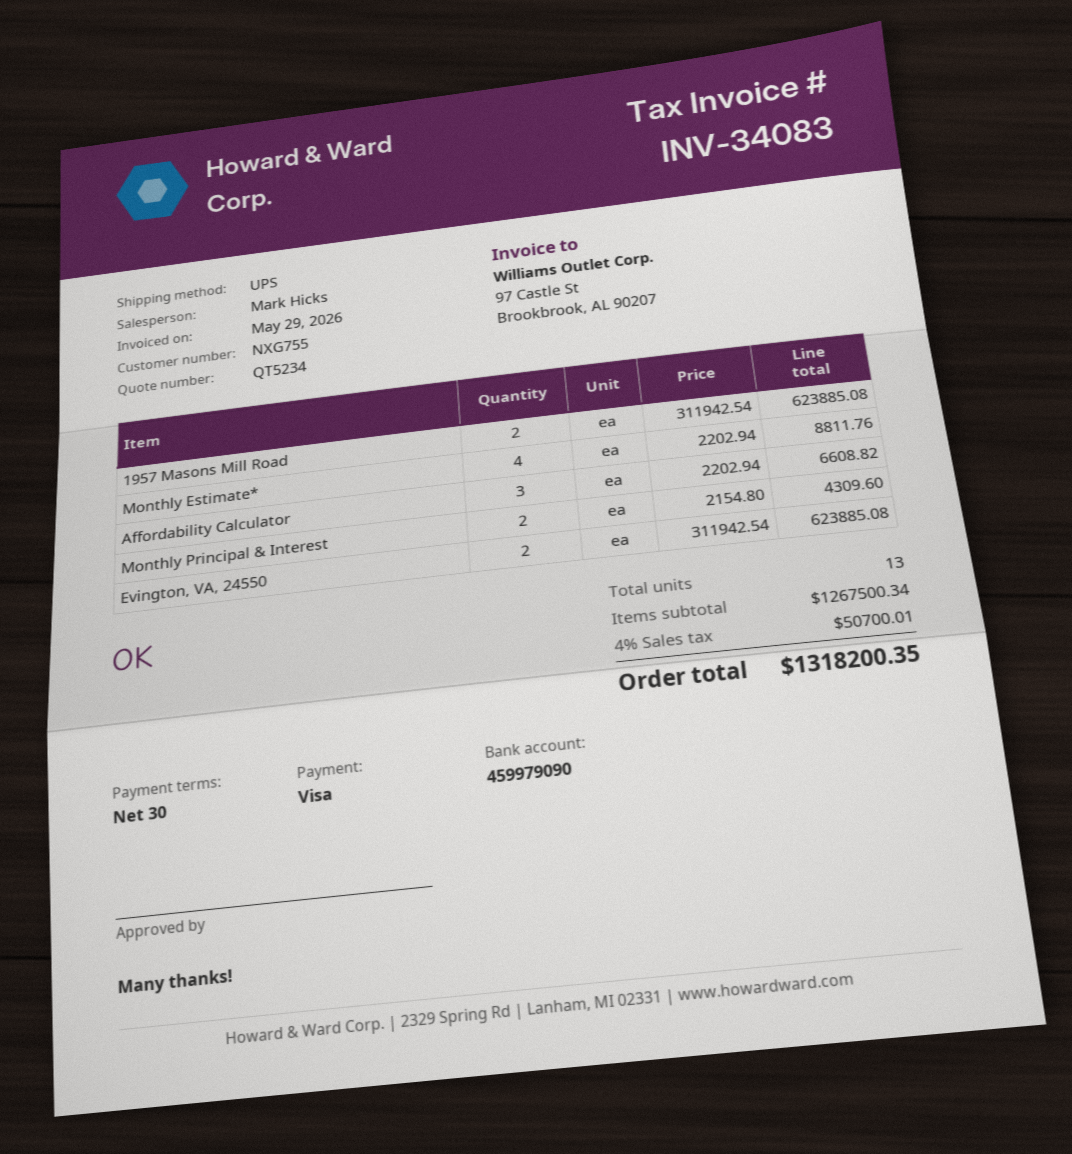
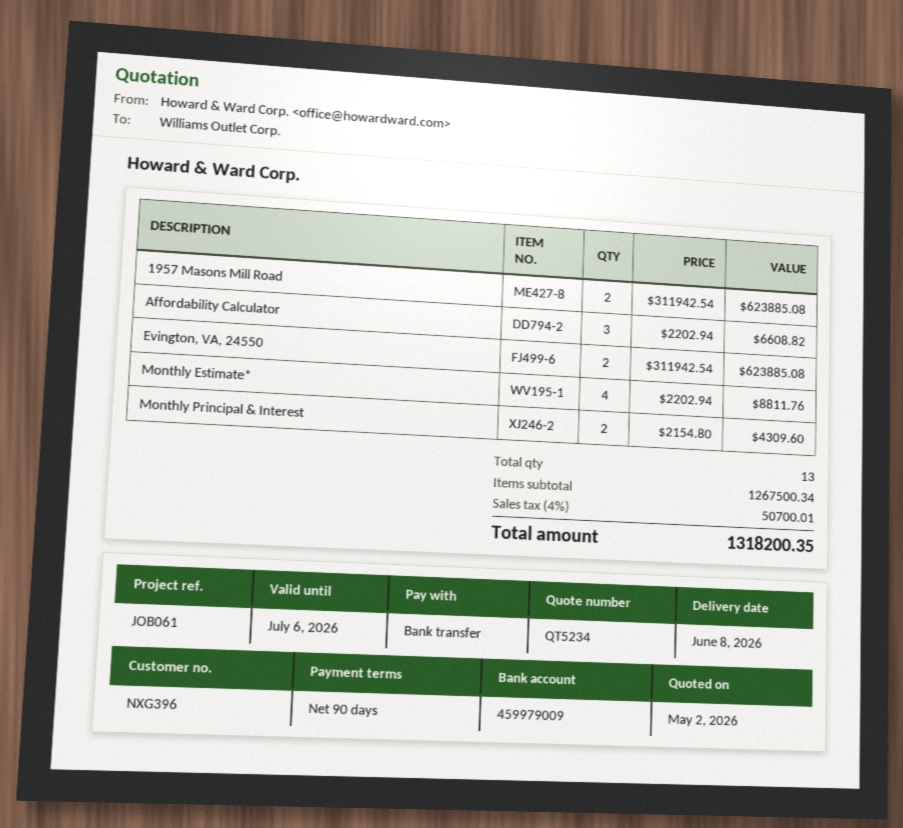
payment terms: 30 days -> 90 days
customer number: NXG755 -> NXG396
payment method: Visa -> bank transfer
bank account: 459979090 -> 459979009

